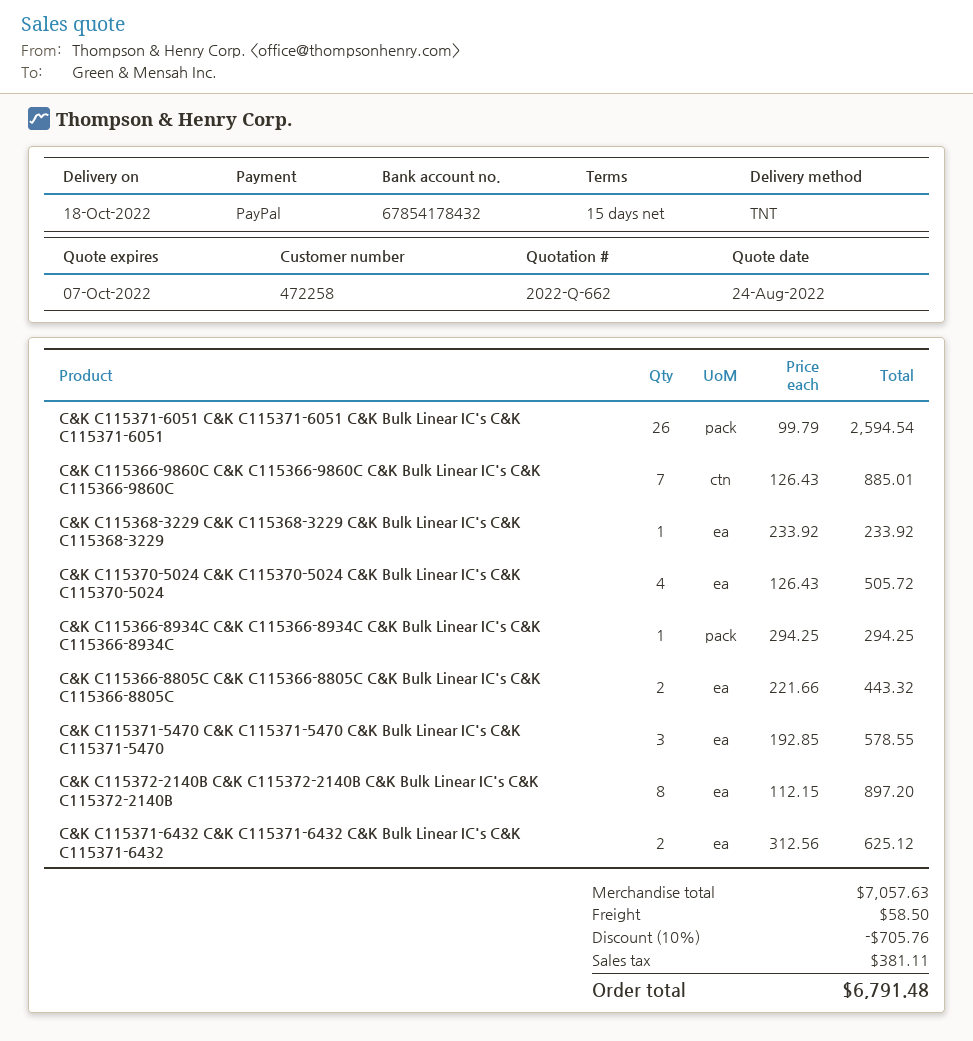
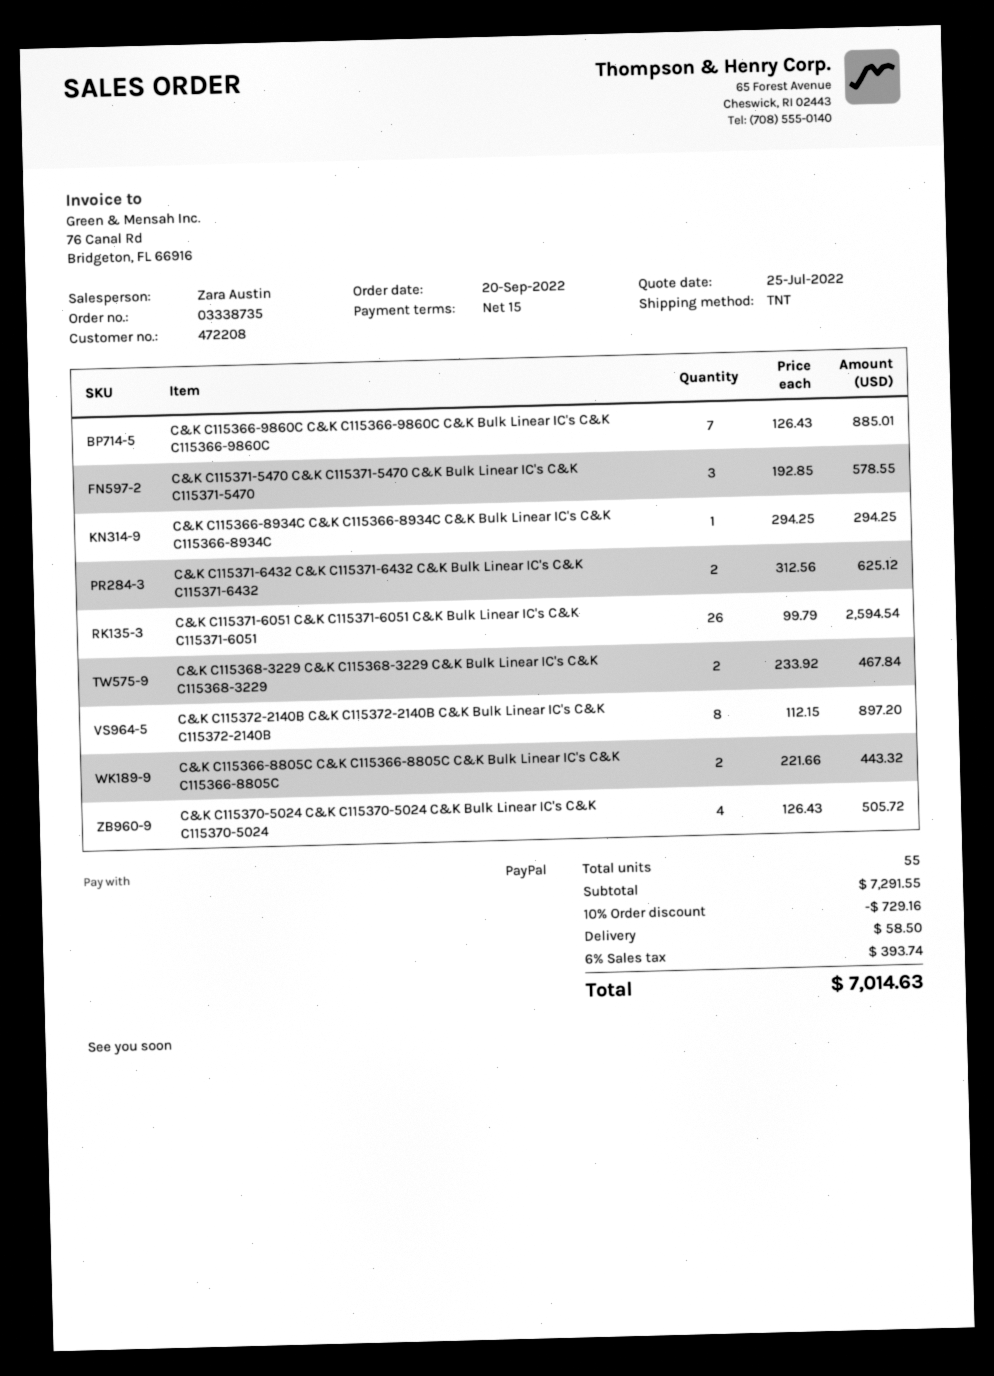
quote date: 2022-08-24 -> 2022-07-25
customer number: 472258 -> 472208
C&K C115368-3229 C&K C115368-3229 C&K Bulk Linear IC's C&K C115368-3229: 1 x 233.92 = 233.92 -> 2 x 233.92 = 467.84
subtotal: 7057.63 -> 7291.55
discount: 10% = 705.76 -> 10% = 729.16
tax: 381.11 -> 393.74
total: 6791.48 -> 7014.63

